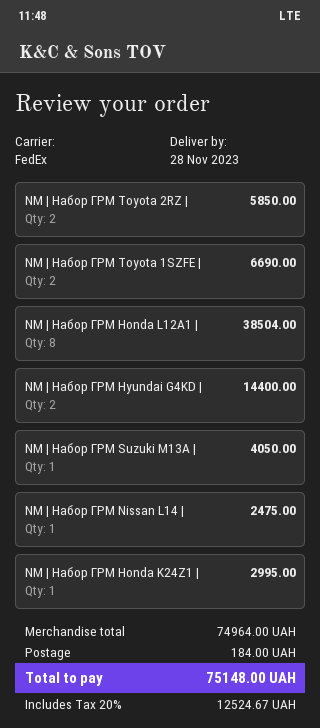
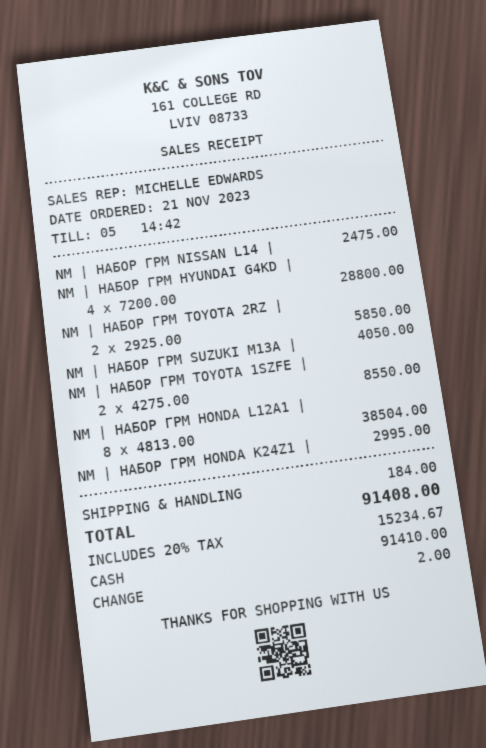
NM | Набор ГРМ Toyota 1SZFE |: 2 for 6690.00 -> 2 for 8550.00
NM | Набор ГРМ Hyundai G4KD |: 2 for 14400.00 -> 4 for 28800.00
tax: 20% = 12524.67 -> 20% = 15234.67
total: 75148.00 -> 91408.00

